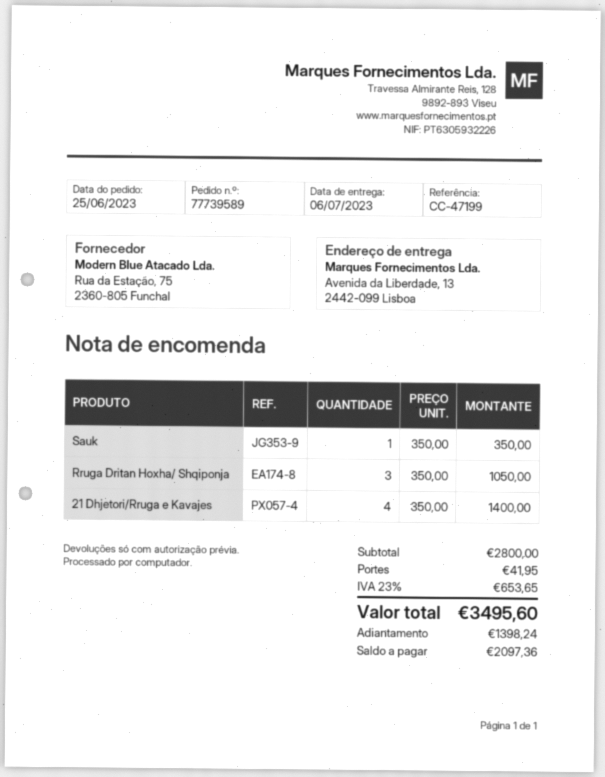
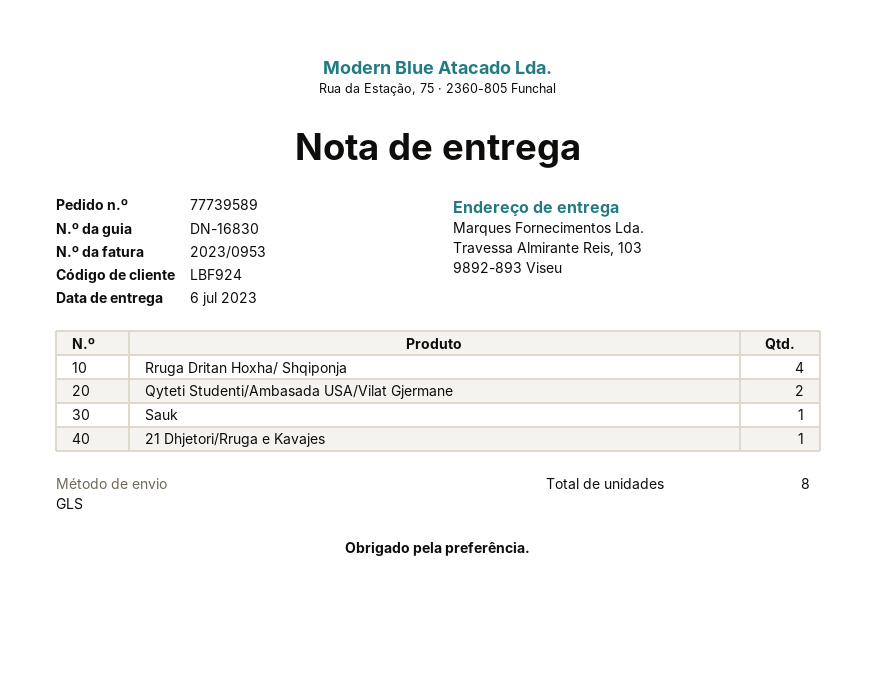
ship to: Avenida da Liberdade, 13, 2442-099 Lisboa -> Travessa Almirante Reis, 103, 9892-893 Viseu
Rruga Dritan Hoxha/ Shqiponja: 3 -> 4
21 Dhjetori/Rruga e Kavajes: 4 -> 1
Qyteti Studenti/Ambasada USA/Vilat Gjermane: none -> 2

